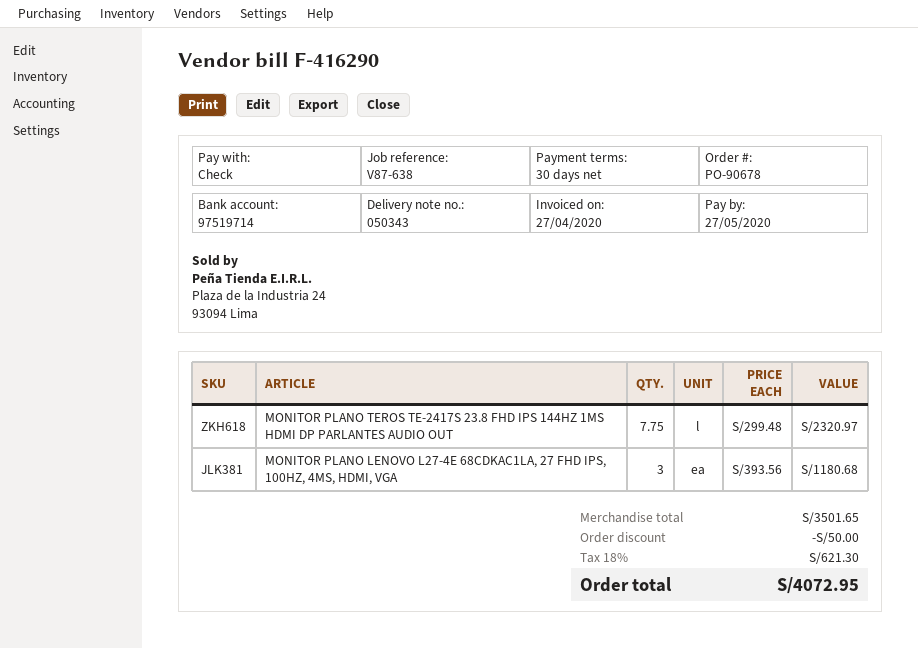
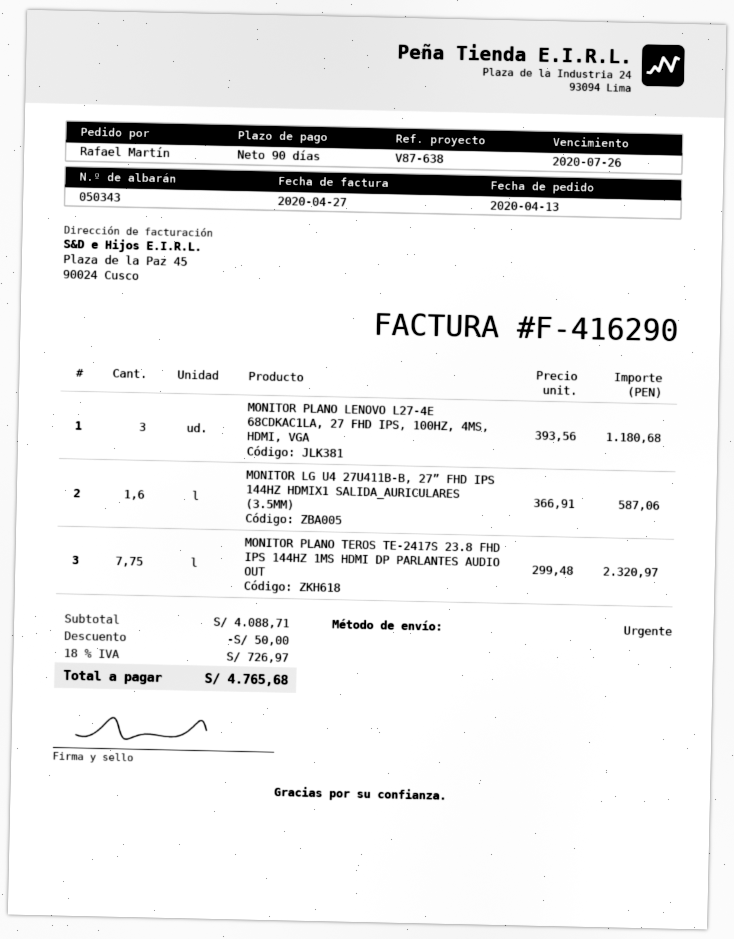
payment terms: 30 days -> 90 days
due date: 2020-05-27 -> 2020-07-26
MONITOR LG U4 27U411B-B, 27” FHD IPS 144HZ HDMIX1 SALIDA_AURICULARES (3.5MM): none -> 1.6 x 366.91 = 587.06
subtotal: 3501.65 -> 4088.71
tax: 18% = 621.30 -> 18% = 726.97
total: 4072.95 -> 4765.68

